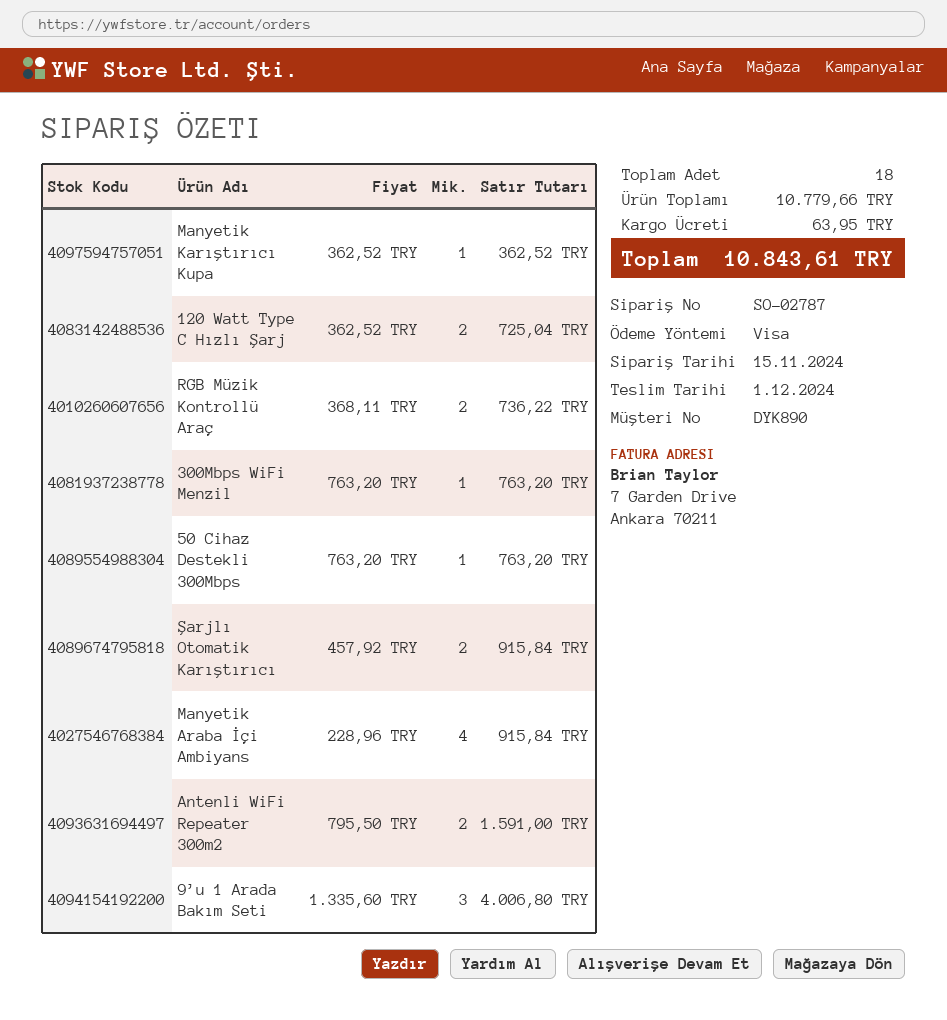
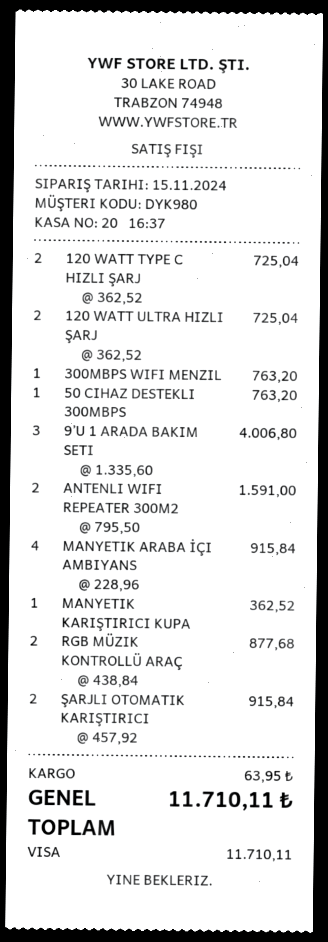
customer number: DYK890 -> DYK980
RGB Müzik Kontrollü Araç: 2 x 368.11 = 736.22 -> 2 x 438.84 = 877.68
120 WATT ULTRA HIZLI ŞARJ: none -> 2 x 362.52 = 725.04
total: 10843.61 -> 11710.11

